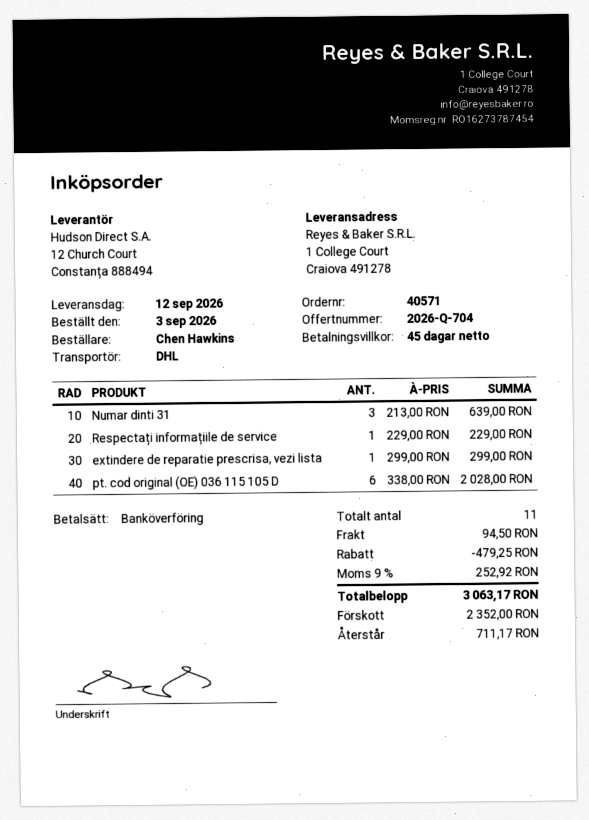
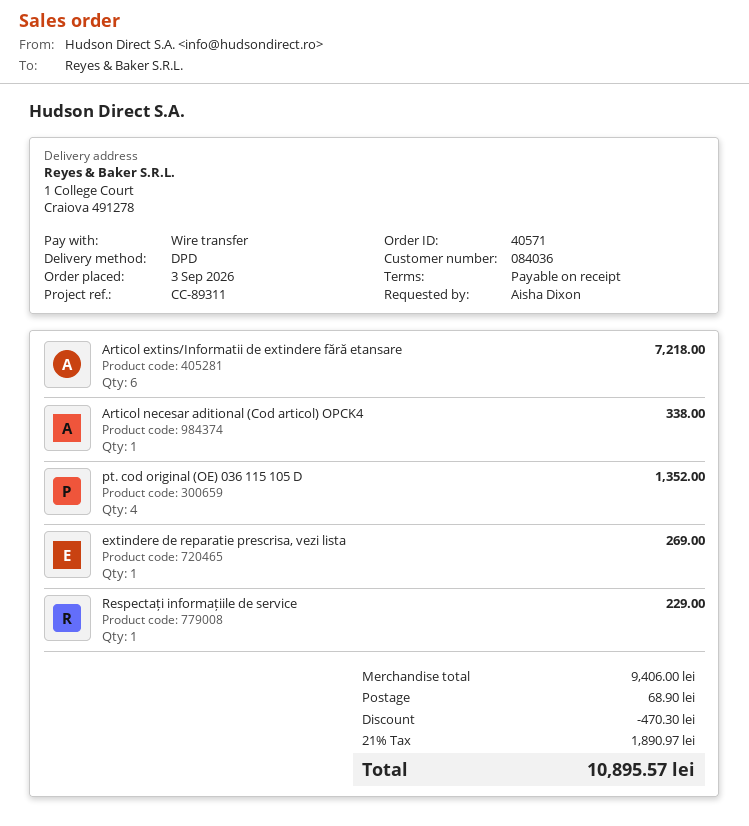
payment terms: 45 days -> on receipt
ordered by: Chen Hawkins -> Aisha Dixon
shipping method: DHL -> DPD
Numar dinti 31: 3 for 639.00 -> none
extindere de reparatie prescrisa, vezi lista: 1 for 299.00 -> 1 for 269.00
pt. cod original (OE) 036 115 105 D: 6 for 2028.00 -> 4 for 1352.00
Articol extins/Informatii de extindere fără etansare: none -> 6 for 7218.00
Articol necesar aditional (Cod articol) OPCK4: none -> 1 for 338.00
discount: 479.25 -> 470.30
shipping: 94.50 -> 68.90
tax: 9% = 252.92 -> 21% = 1890.97
total: 3063.17 -> 10895.57

